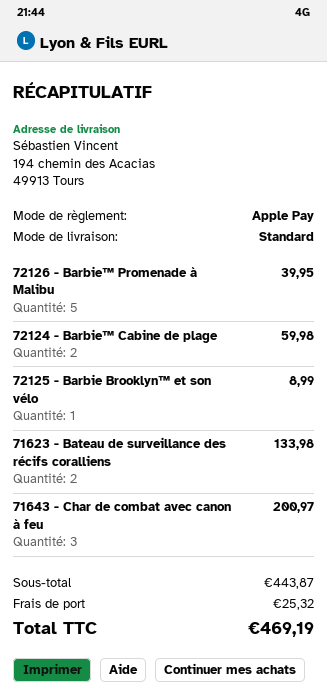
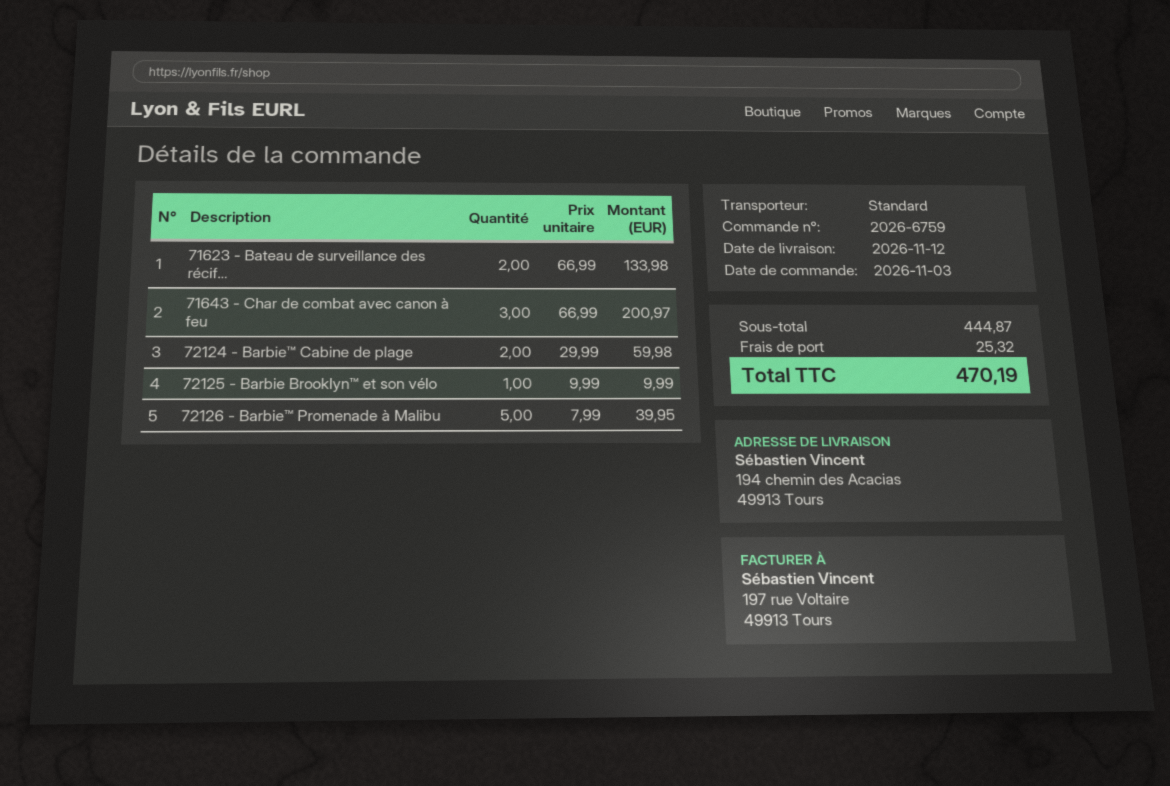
72125 - Barbie Brooklyn™ et son vélo: 1 for 8.99 -> 1 for 9.99
subtotal: 443.87 -> 444.87
total: 469.19 -> 470.19

